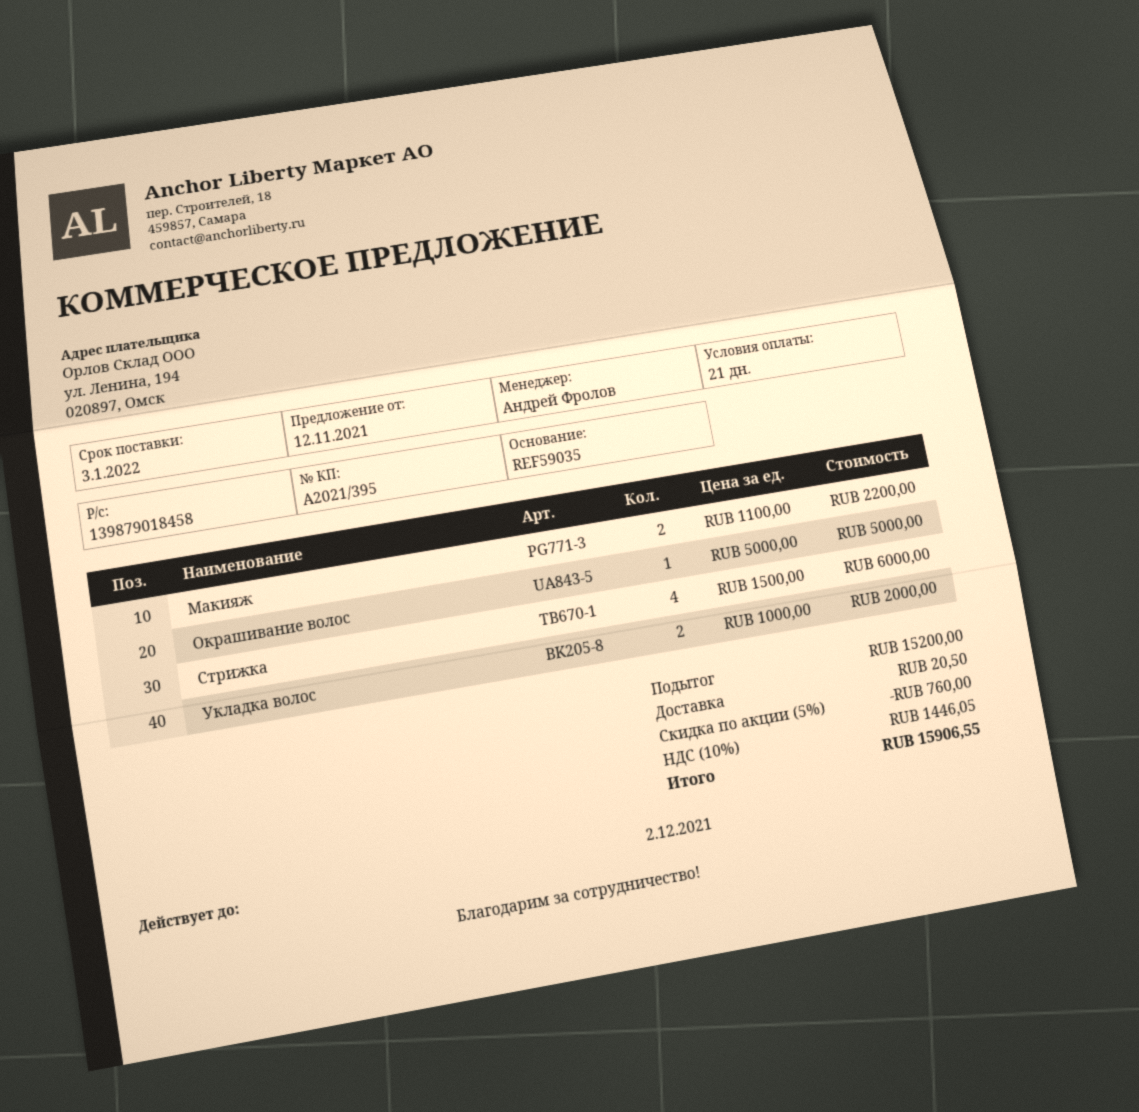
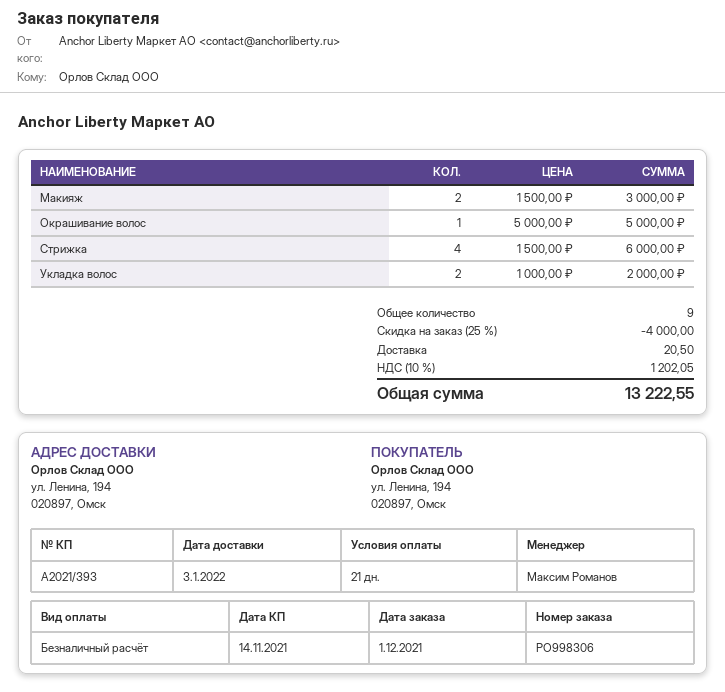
quote number: A2021/395 -> A2021/393
quote date: 2021-11-12 -> 2021-11-14
sales rep: Андрей Фролов -> Максим Романов
Макияж: 2 x 1100.00 = 2200.00 -> 2 x 1500.00 = 3000.00
discount: 5% = 760.00 -> 25% = 4000.00
tax: 10% = 1446.05 -> 10% = 1202.05
total: 15906.55 -> 13222.55

